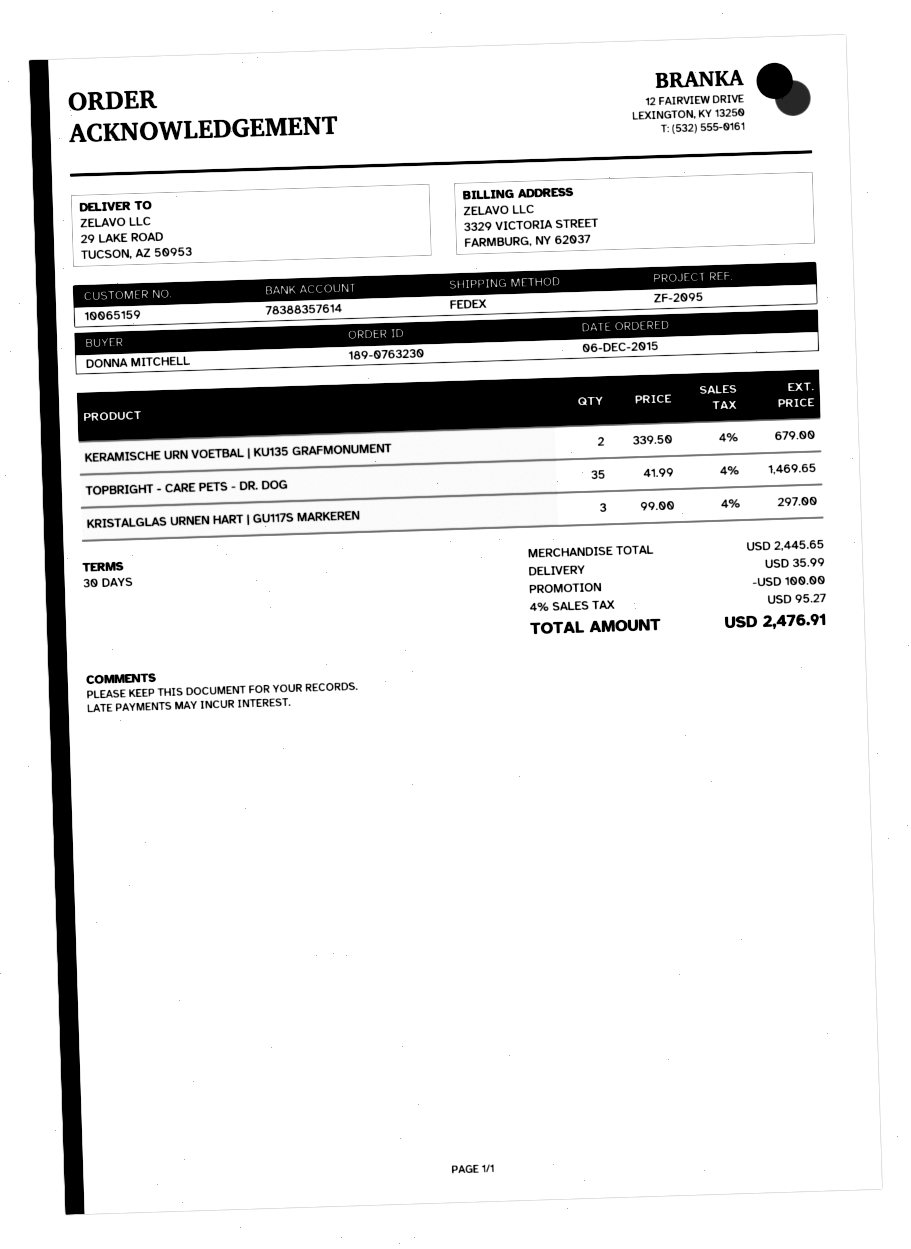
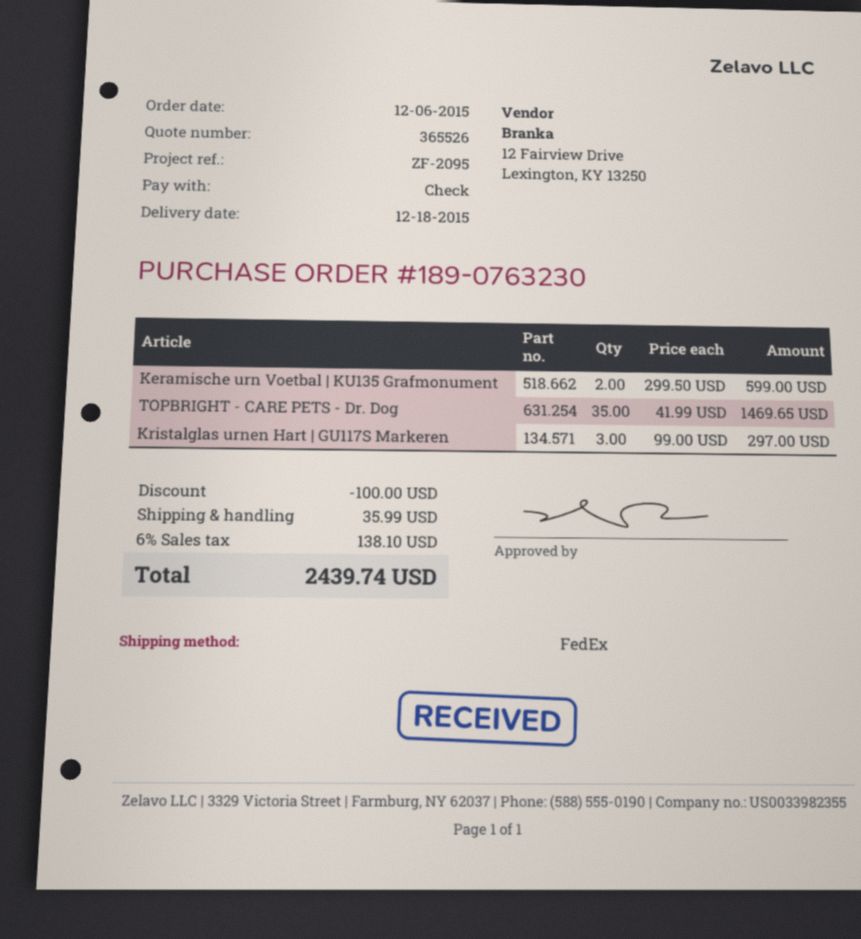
KERAMISCHE URN VOETBAL | KU135 GRAFMONUMENT: 2 x 339.50 = 679.00 -> 2 x 299.50 = 599.00
tax: 4% = 95.27 -> 6% = 138.10
total: 2476.91 -> 2439.74

